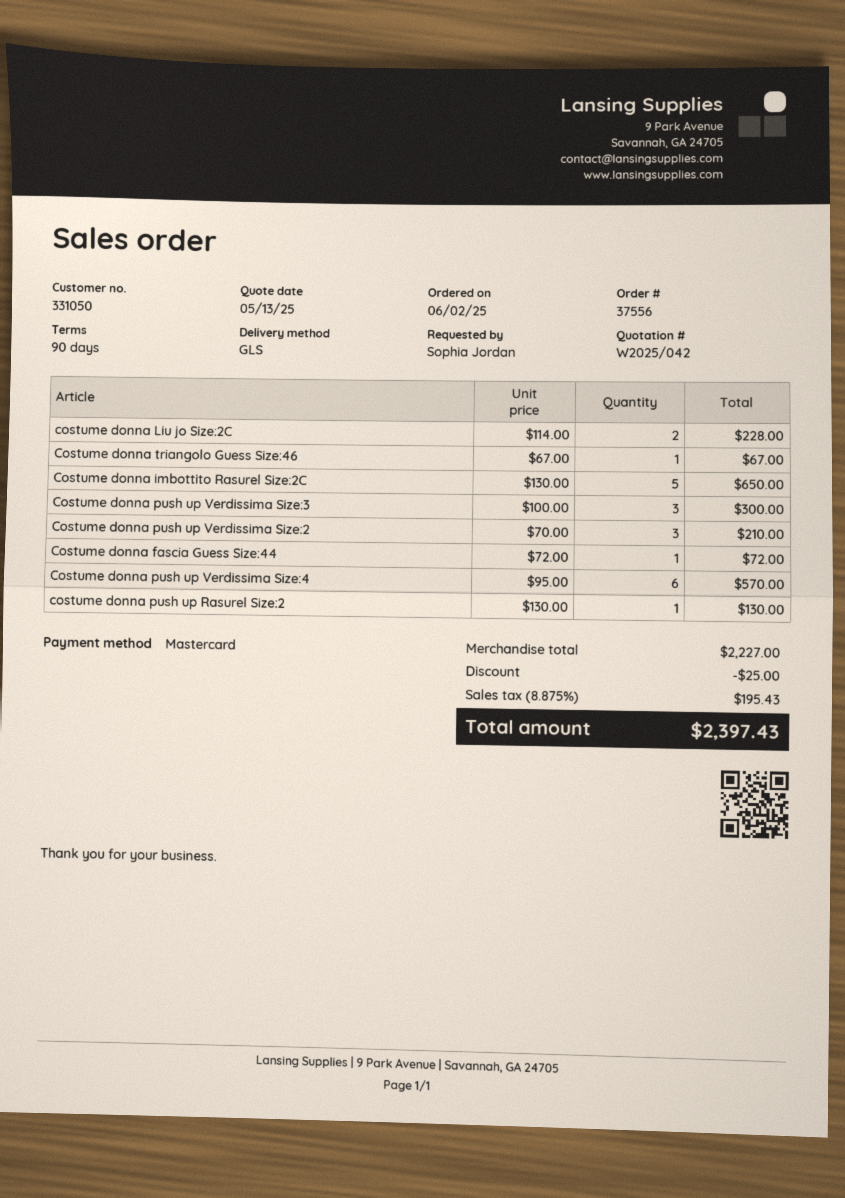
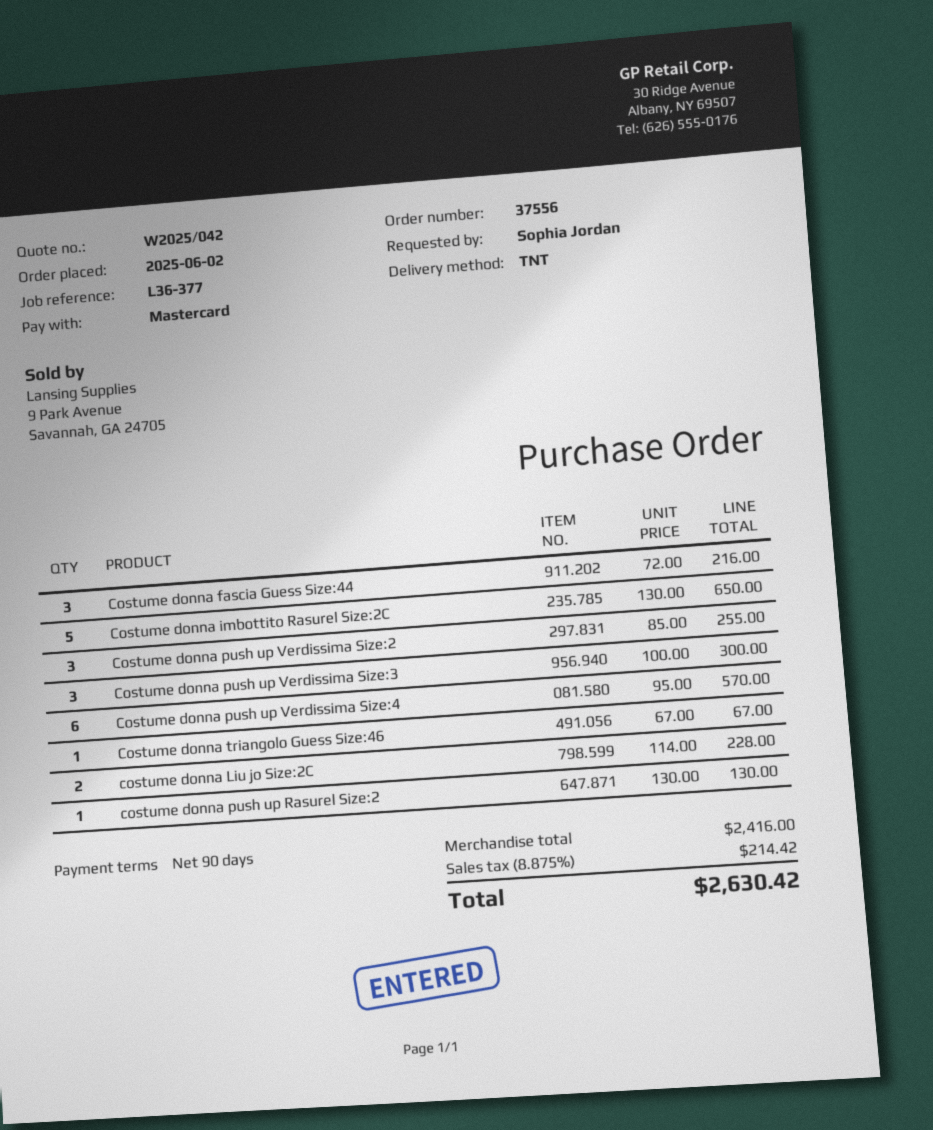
shipping method: GLS -> TNT
Costume donna push up Verdissima Size:2: 3 x 70.00 = 210.00 -> 3 x 85.00 = 255.00
Costume donna fascia Guess Size:44: 1 x 72.00 = 72.00 -> 3 x 72.00 = 216.00
subtotal: 2227.00 -> 2416.00
discount: 25.00 -> none
tax: 8.875% = 195.43 -> 8.875% = 214.42
total: 2397.43 -> 2630.42

